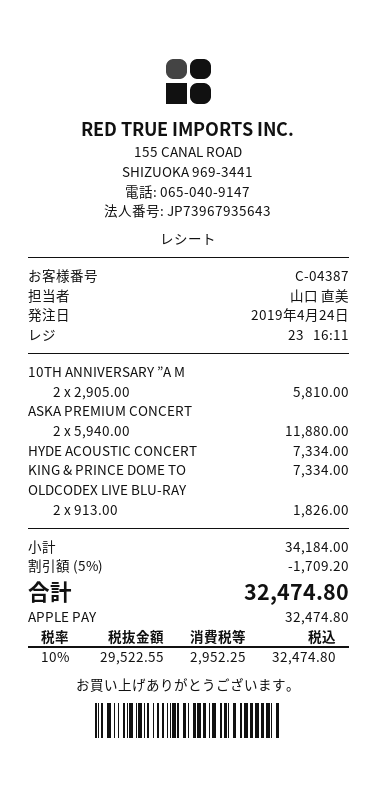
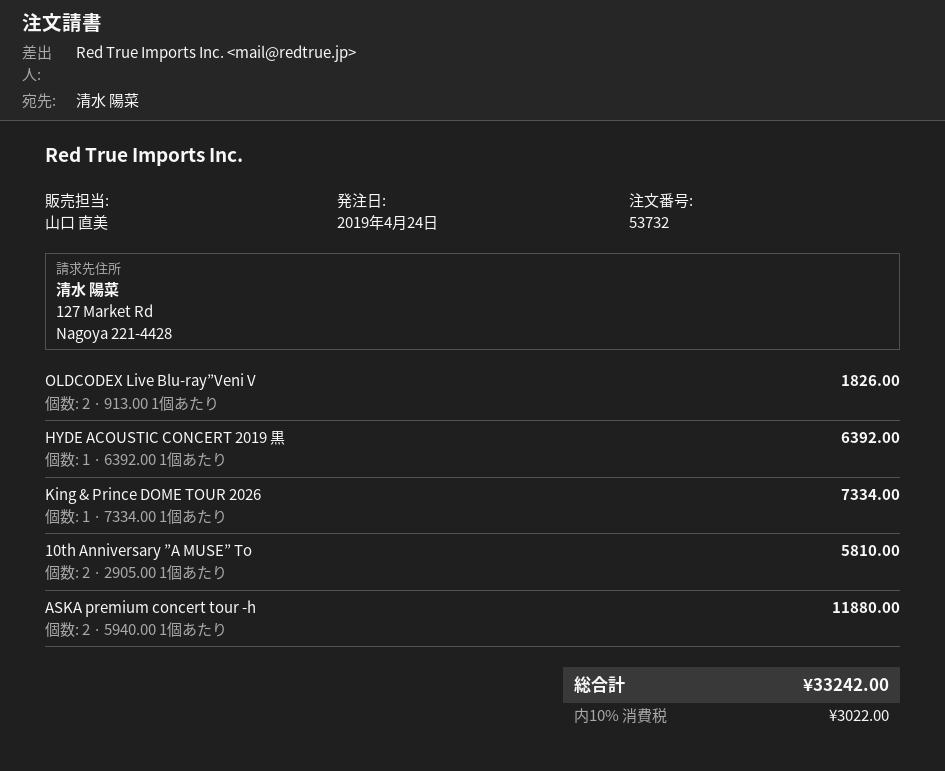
HYDE ACOUSTIC CONCERT: 1 x 7334.00 = 7334.00 -> 1 x 6392.00 = 6392.00
discount: 5% = 1709.20 -> none
tax: 10% = 2952.25 -> 10% = 3022.00
total: 32474.80 -> 33242.00

